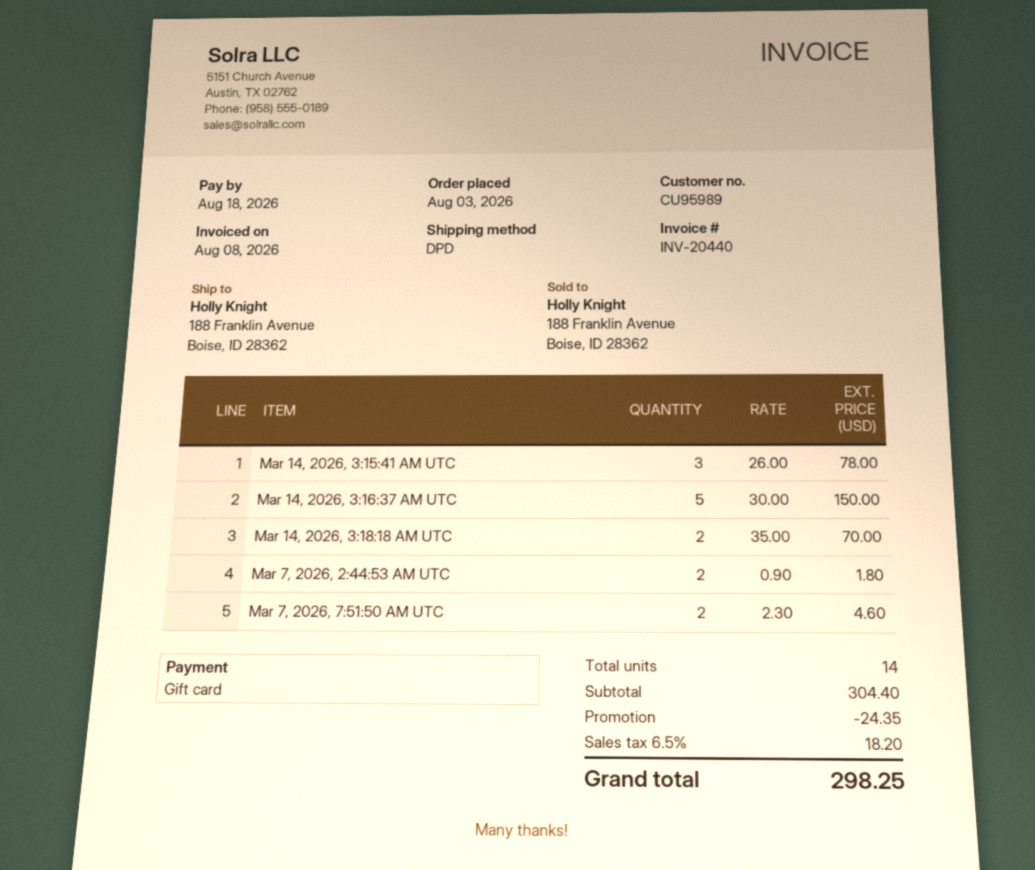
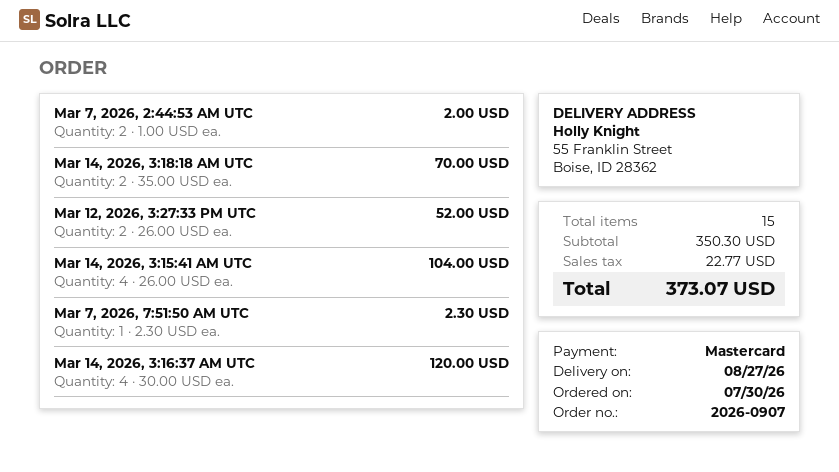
order date: 2026-08-03 -> 2026-07-30
payment method: gift card -> Mastercard
ship to: 188 Franklin Avenue, Boise, ID 28362 -> 55 Franklin Street, Boise, ID 28362
Mar 14, 2026, 3:15:41 AM UTC: 3 x 26.00 = 78.00 -> 4 x 26.00 = 104.00
Mar 14, 2026, 3:16:37 AM UTC: 5 x 30.00 = 150.00 -> 4 x 30.00 = 120.00
Mar 7, 2026, 2:44:53 AM UTC: 2 x 0.90 = 1.80 -> 2 x 1.00 = 2.00
Mar 7, 2026, 7:51:50 AM UTC: 2 x 2.30 = 4.60 -> 1 x 2.30 = 2.30
Mar 12, 2026, 3:27:33 PM UTC: none -> 2 x 26.00 = 52.00
total quantity: 14 -> 15
subtotal: 304.40 -> 350.30
discount: 24.35 -> none
tax: 18.20 -> 22.77
total: 298.25 -> 373.07

